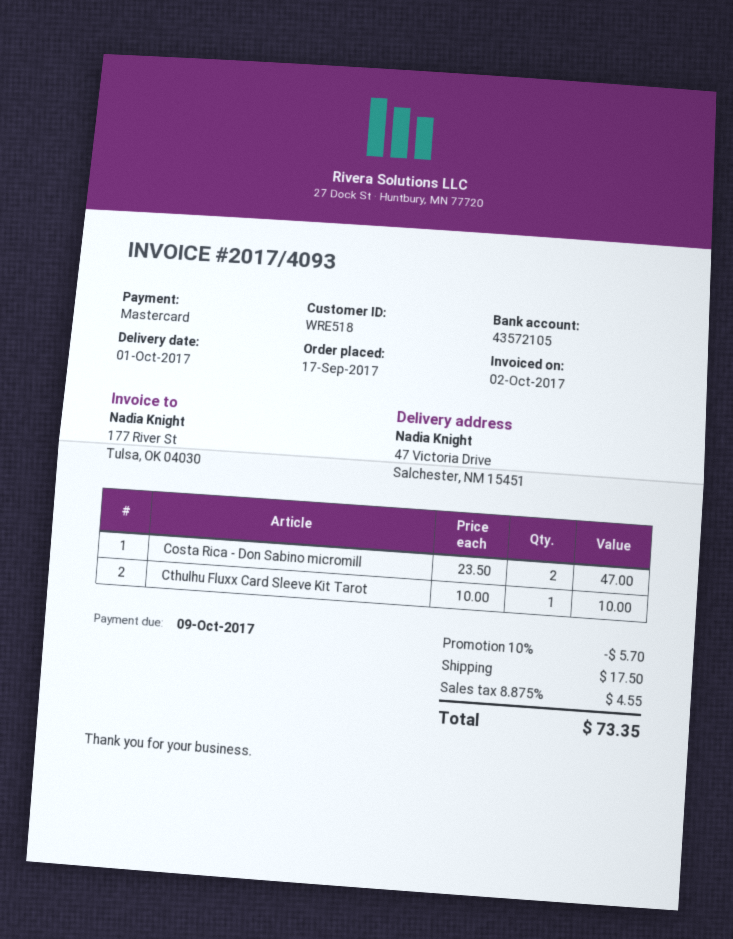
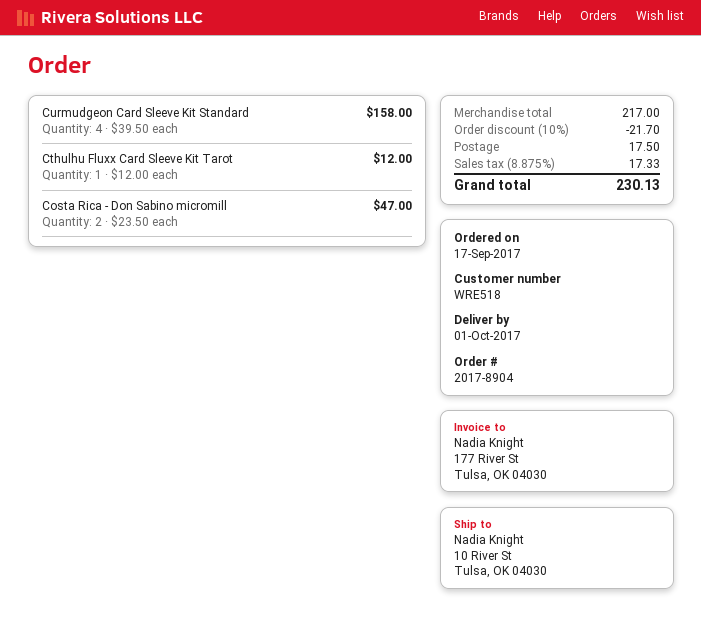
ship to: 47 Victoria Drive, Salchester, NM 15451 -> 10 River St, Tulsa, OK 04030
Cthulhu Fluxx Card Sleeve Kit Tarot: 1 x 10.00 = 10.00 -> 1 x 12.00 = 12.00
Curmudgeon Card Sleeve Kit Standard: none -> 4 x 39.50 = 158.00
discount: 10% = 5.70 -> 10% = 21.70
tax: 8.875% = 4.55 -> 8.875% = 17.33
total: 73.35 -> 230.13

